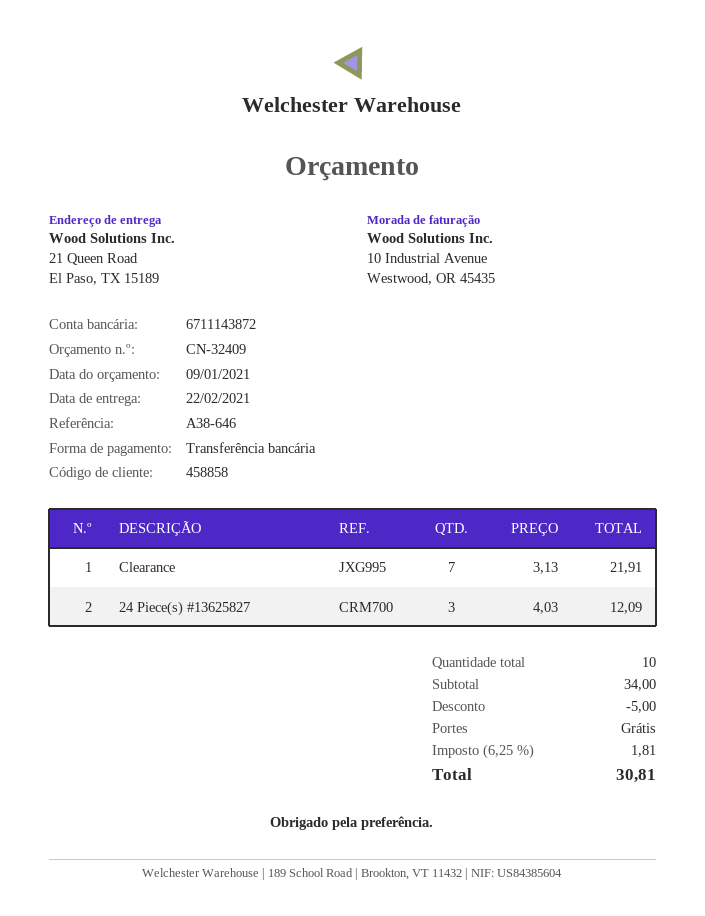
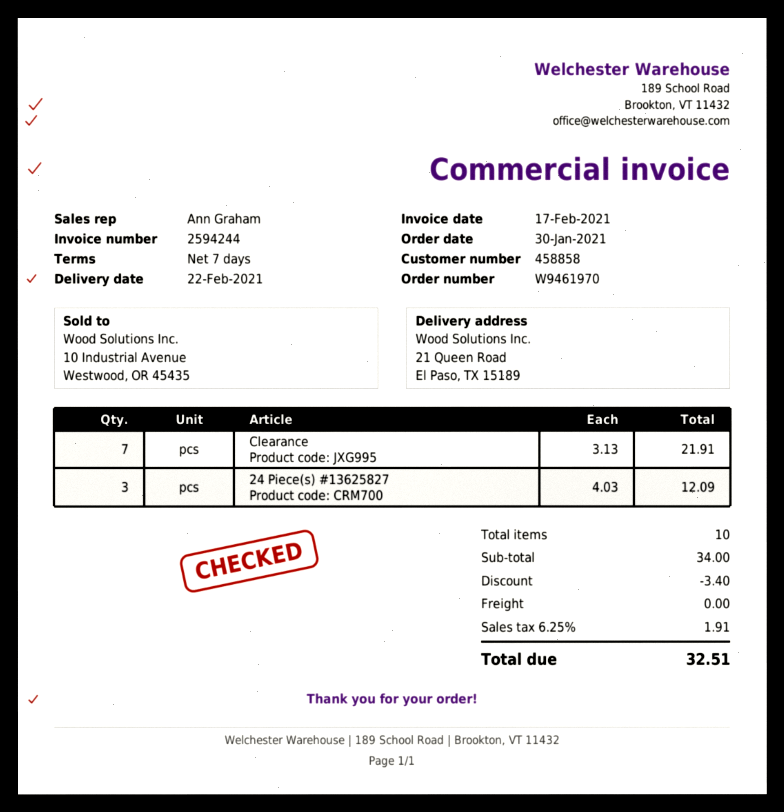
discount: 5.00 -> 3.40
tax: 6.25% = 1.81 -> 6.25% = 1.91
total: 30.81 -> 32.51

